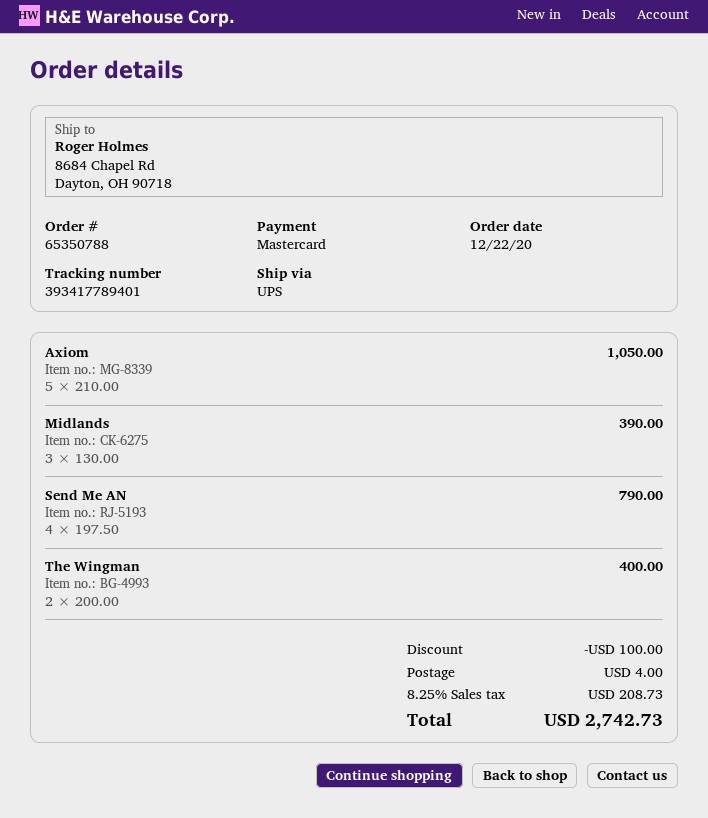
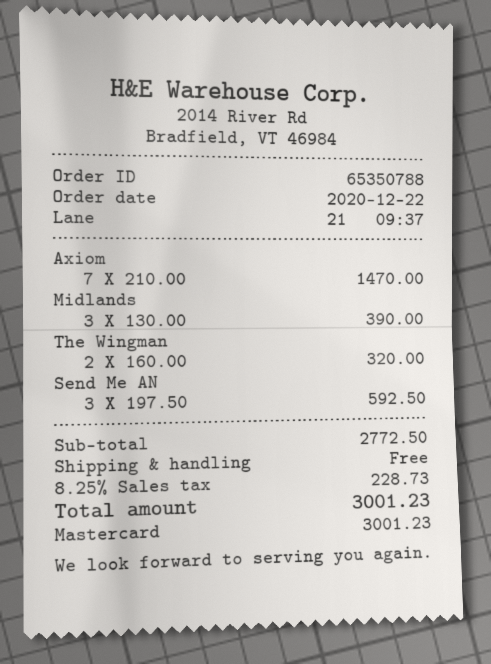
Axiom: 5 x 210.00 = 1050.00 -> 7 x 210.00 = 1470.00
Send Me AN: 4 x 197.50 = 790.00 -> 3 x 197.50 = 592.50
The Wingman: 2 x 200.00 = 400.00 -> 2 x 160.00 = 320.00
discount: 100.00 -> none
shipping: 4.00 -> 0.00
tax: 8.25% = 208.73 -> 8.25% = 228.73
total: 2742.73 -> 3001.23

